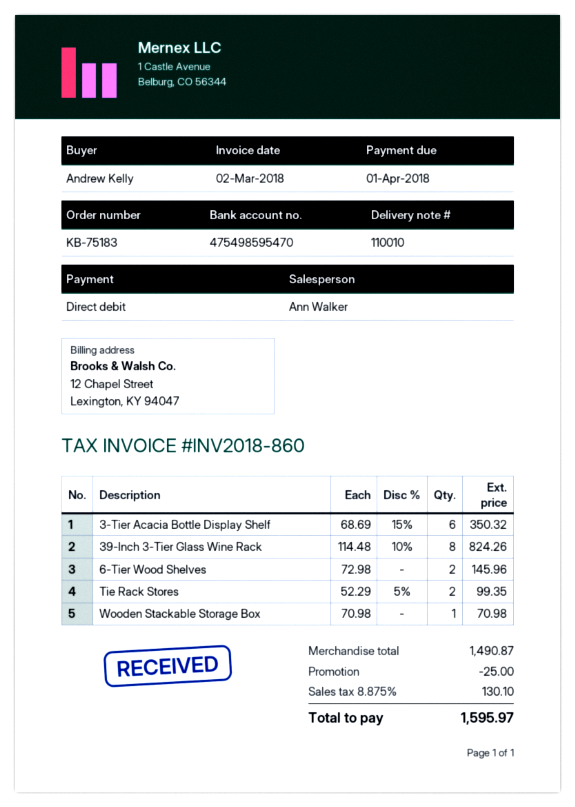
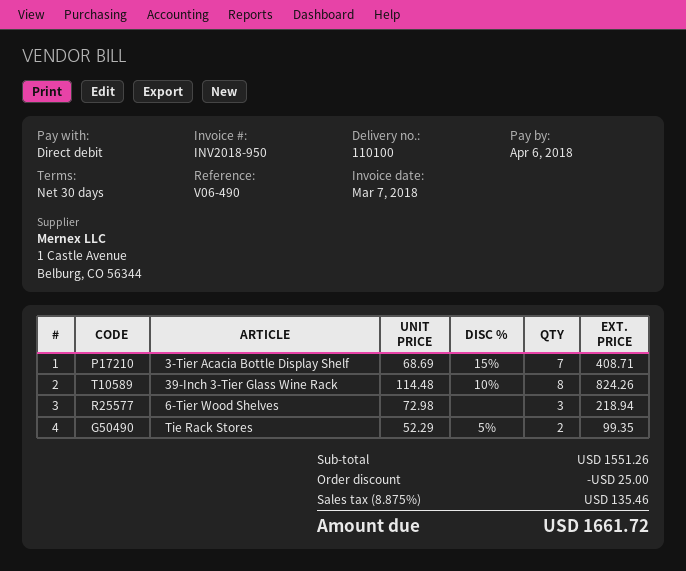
delivery note number: 110010 -> 110100
invoice number: INV2018-860 -> INV2018-950
invoice date: 2018-03-02 -> 2018-03-07
due date: 2018-04-01 -> 2018-04-06
3-Tier Acacia Bottle Display Shelf: 6 x 68.69 - 15% = 350.32 -> 7 x 68.69 - 15% = 408.71
6-Tier Wood Shelves: 2 x 72.98 = 145.96 -> 3 x 72.98 = 218.94
Wooden Stackable Storage Box: 1 x 70.98 = 70.98 -> none
subtotal: 1490.87 -> 1551.26
tax: 8.875% = 130.10 -> 8.875% = 135.46
total: 1595.97 -> 1661.72

